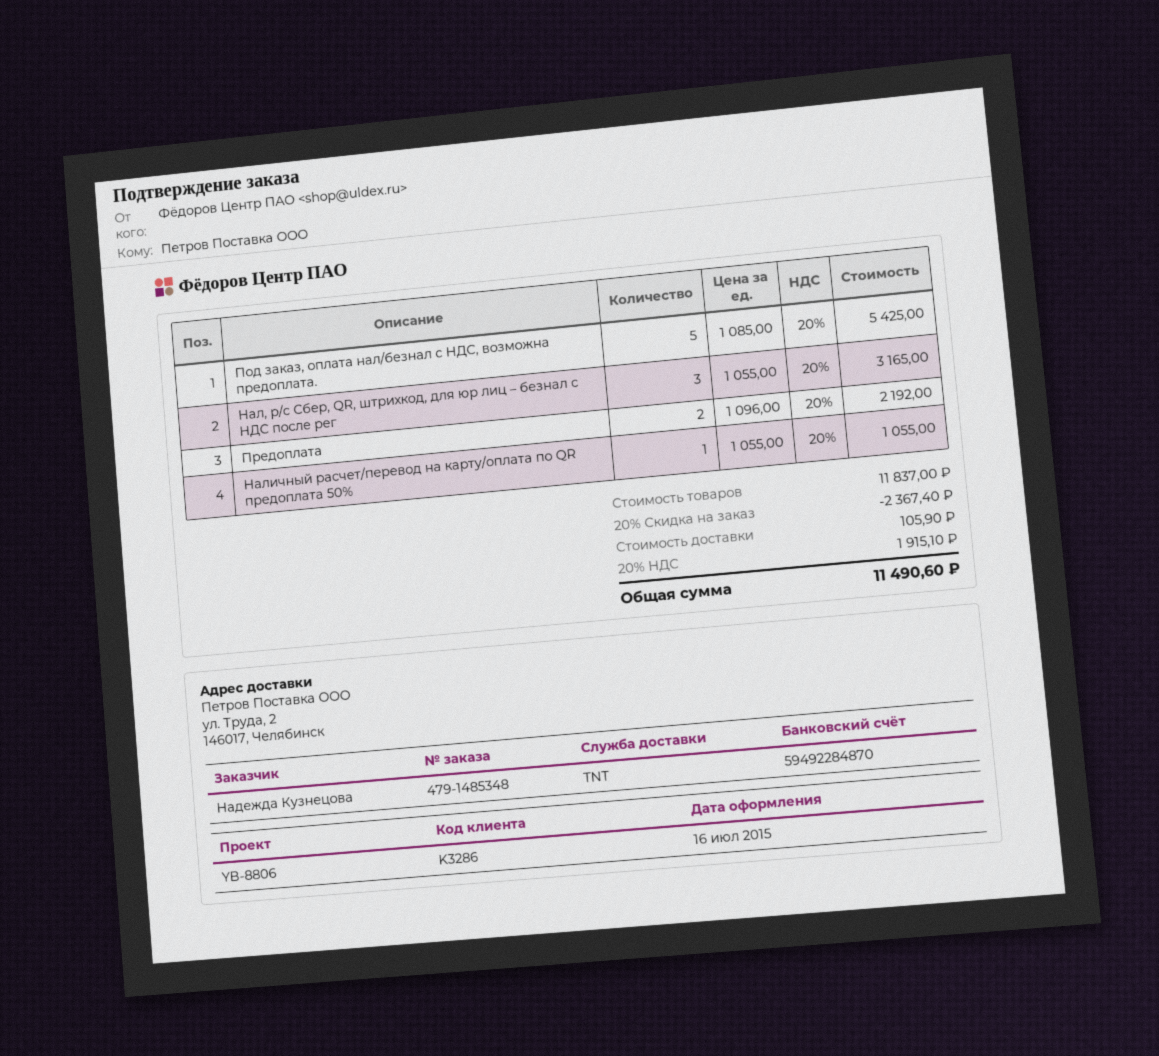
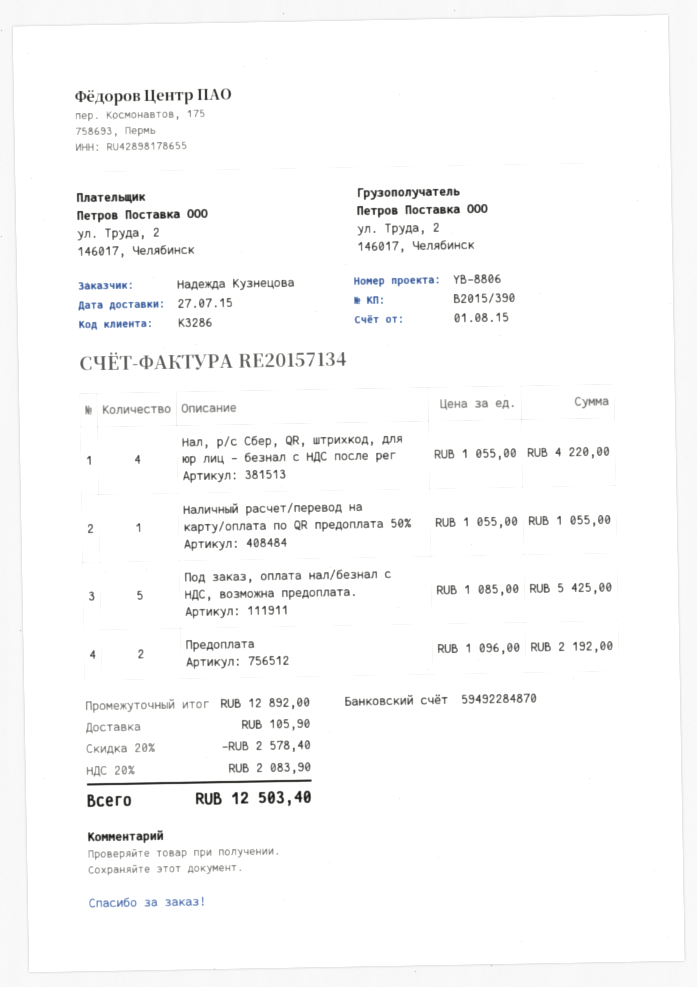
Нал, р/с Сбер, QR, штрихкод, для юр лиц – безнал с НДС после рег: 3 x 1055.00 = 3165.00 -> 4 x 1055.00 = 4220.00
subtotal: 11837.00 -> 12892.00
discount: 20% = 2367.40 -> 20% = 2578.40
tax: 20% = 1915.10 -> 20% = 2083.90
total: 11490.60 -> 12503.40

